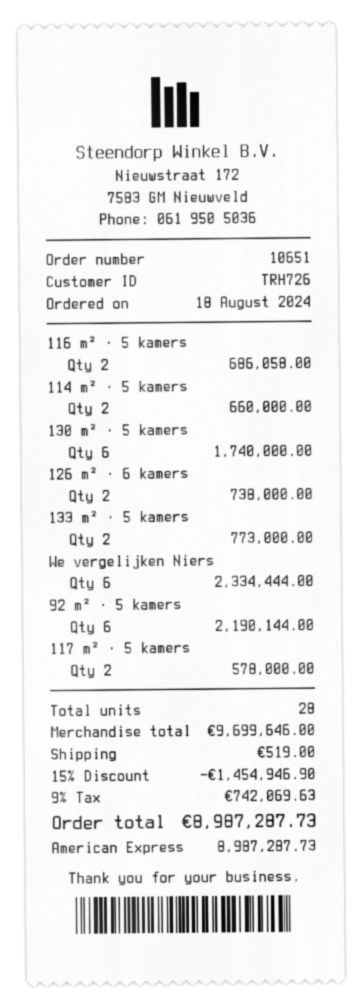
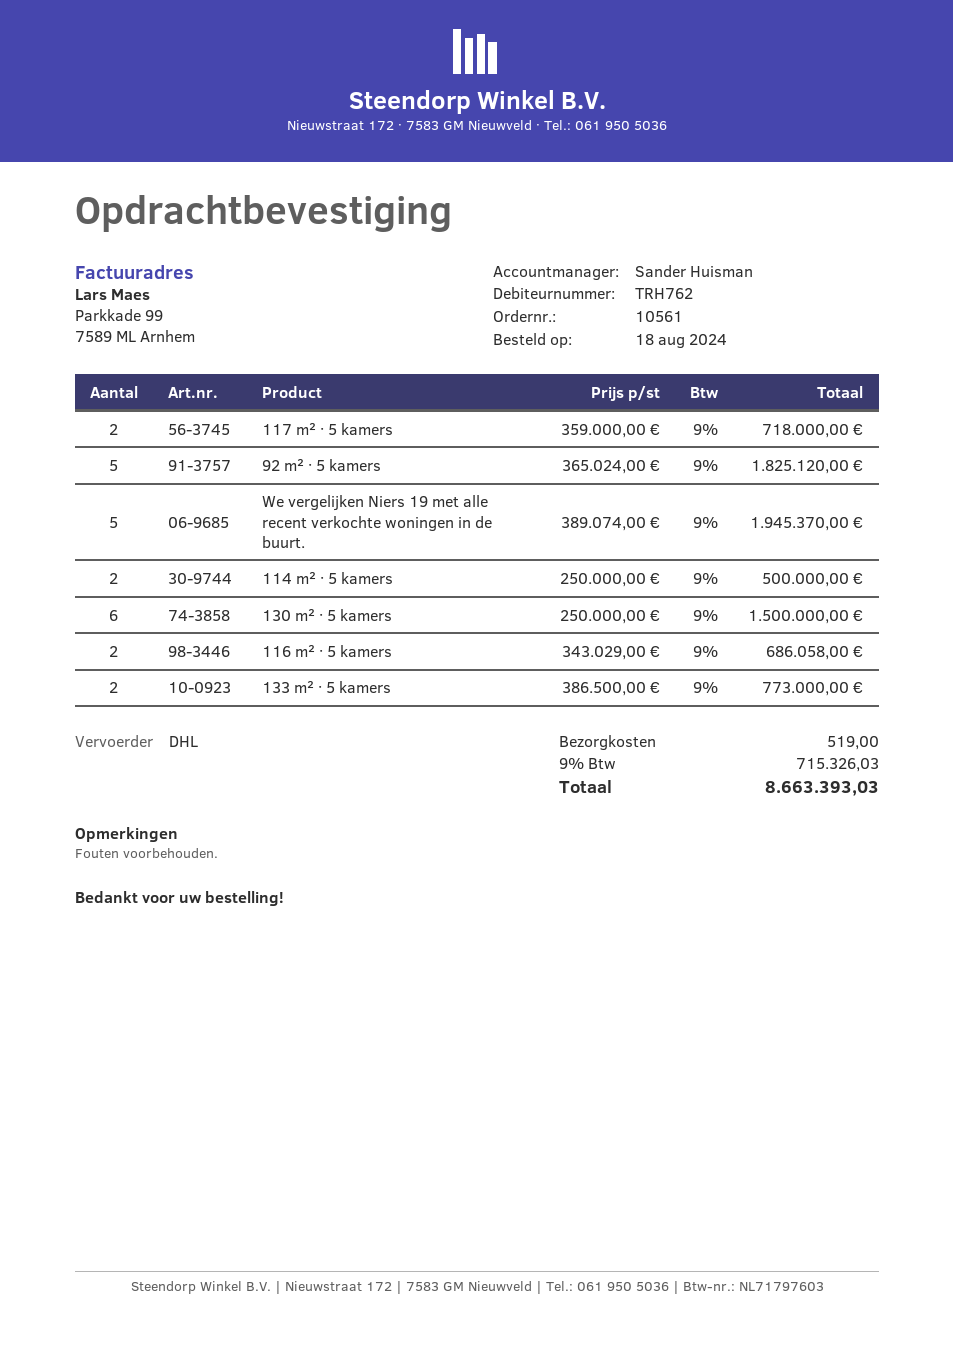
order number: 10651 -> 10561
customer number: TRH726 -> TRH762
114 m² · 5 kamers: 2 for 660000.00 -> 2 for 500000.00
130 m² · 5 kamers: 6 for 1740000.00 -> 6 for 1500000.00
126 m² · 6 kamers: 2 for 738000.00 -> none
We vergelijken Niers: 6 for 2334444.00 -> 5 for 1945370.00
92 m² · 5 kamers: 6 for 2190144.00 -> 5 for 1825120.00
117 m² · 5 kamers: 2 for 578000.00 -> 2 for 718000.00
discount: 15% = 1454946.90 -> none
tax: 9% = 742069.63 -> 9% = 715326.03
total: 8987287.73 -> 8663393.03

